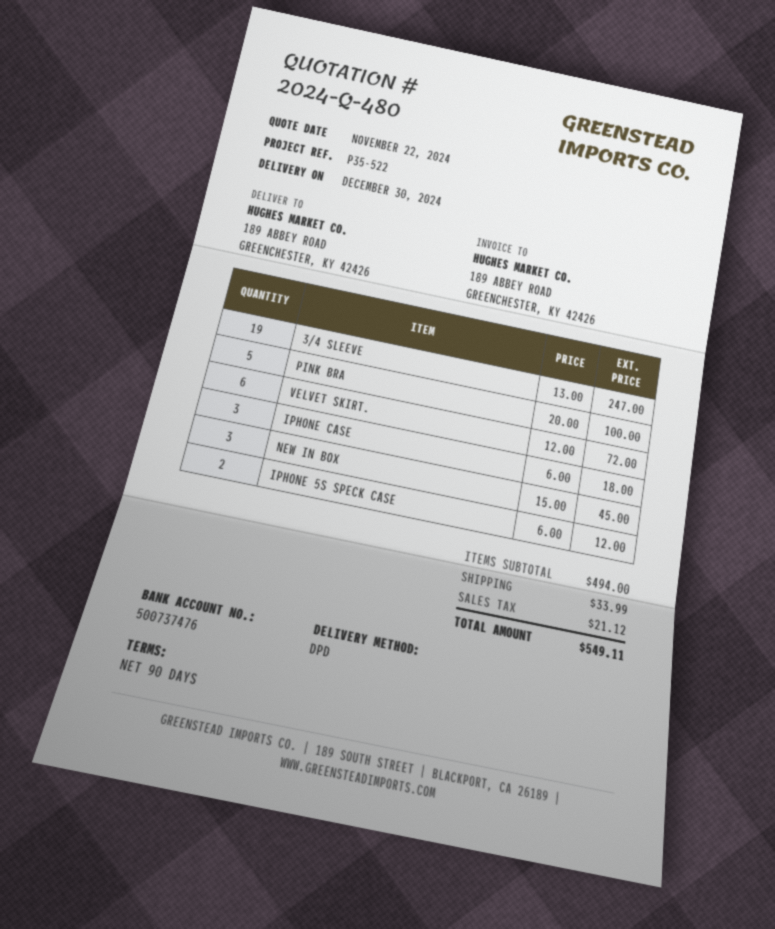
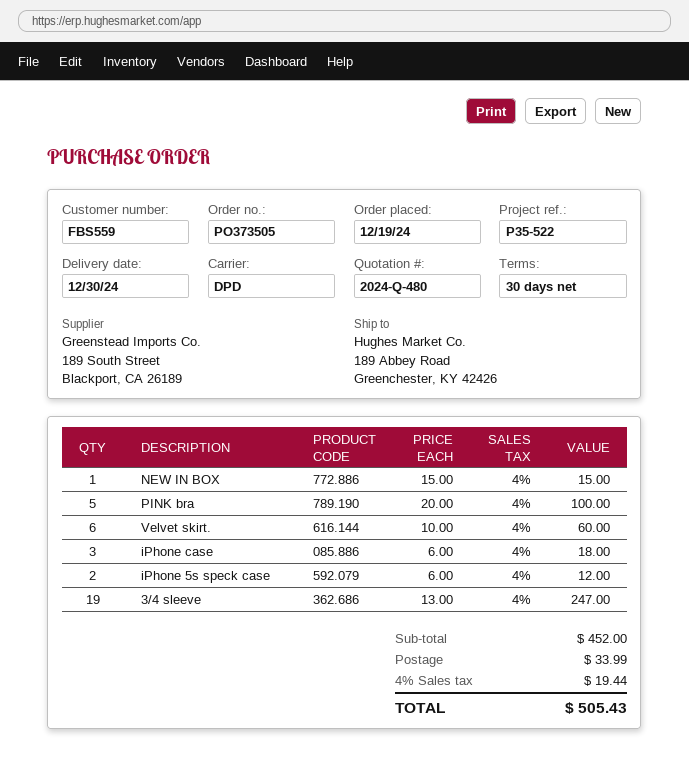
payment terms: 90 days -> 30 days
VELVET SKIRT.: 6 x 12.00 = 72.00 -> 6 x 10.00 = 60.00
NEW IN BOX: 3 x 15.00 = 45.00 -> 1 x 15.00 = 15.00
subtotal: 494.00 -> 452.00
tax: 21.12 -> 19.44
total: 549.11 -> 505.43

